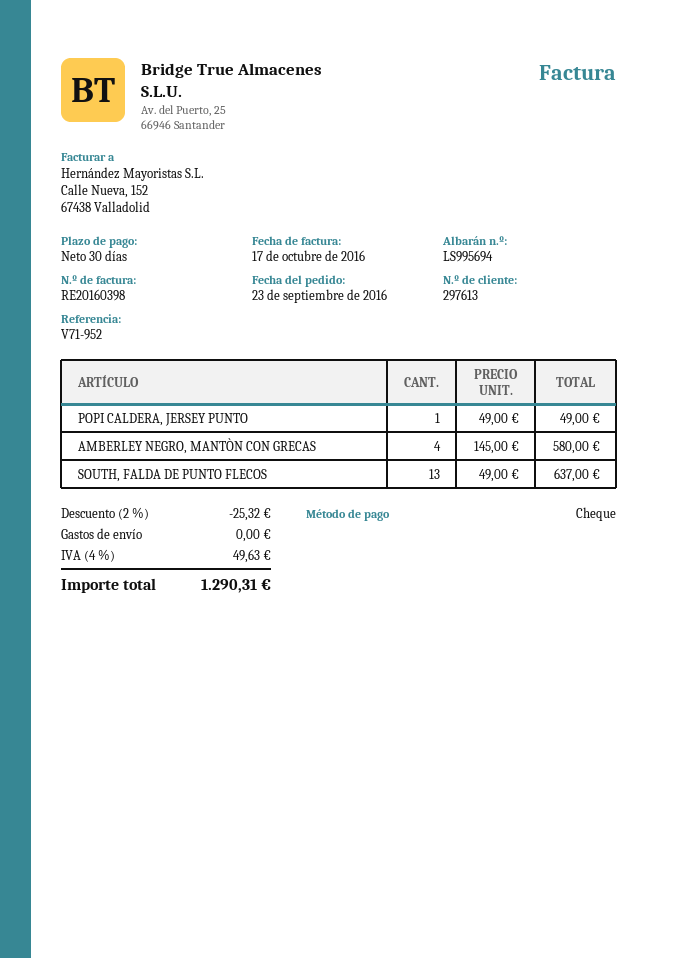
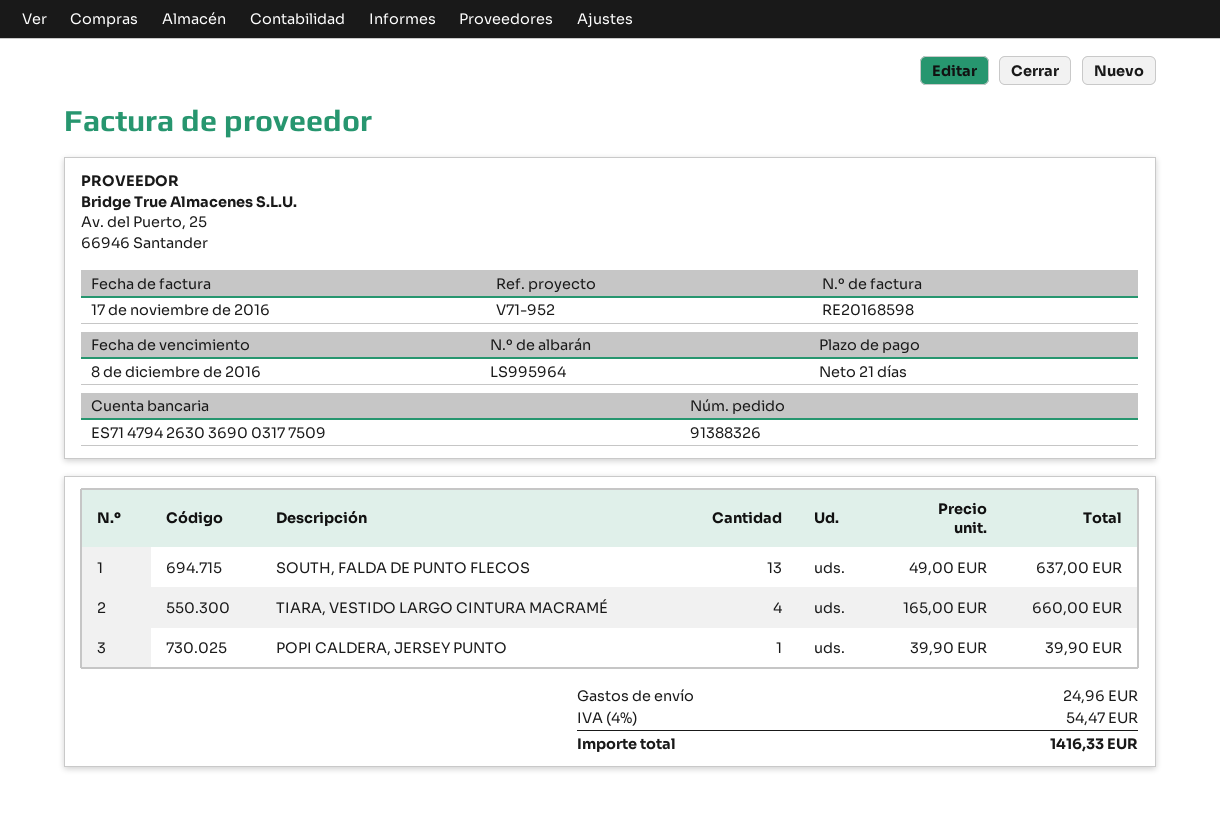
delivery note number: LS995694 -> LS995964
invoice number: RE20160398 -> RE20168598
invoice date: 2016-10-17 -> 2016-11-17
payment terms: 30 days -> 21 days
POPI CALDERA, JERSEY PUNTO: 1 x 49.00 = 49.00 -> 1 x 39.90 = 39.90
AMBERLEY NEGRO, MANTÒN CON GRECAS: 4 x 145.00 = 580.00 -> none
TIARA, VESTIDO LARGO CINTURA MACRAMÉ: none -> 4 x 165.00 = 660.00
discount: 2% = 25.32 -> none
shipping: 0.00 -> 24.96
tax: 4% = 49.63 -> 4% = 54.47
total: 1290.31 -> 1416.33

